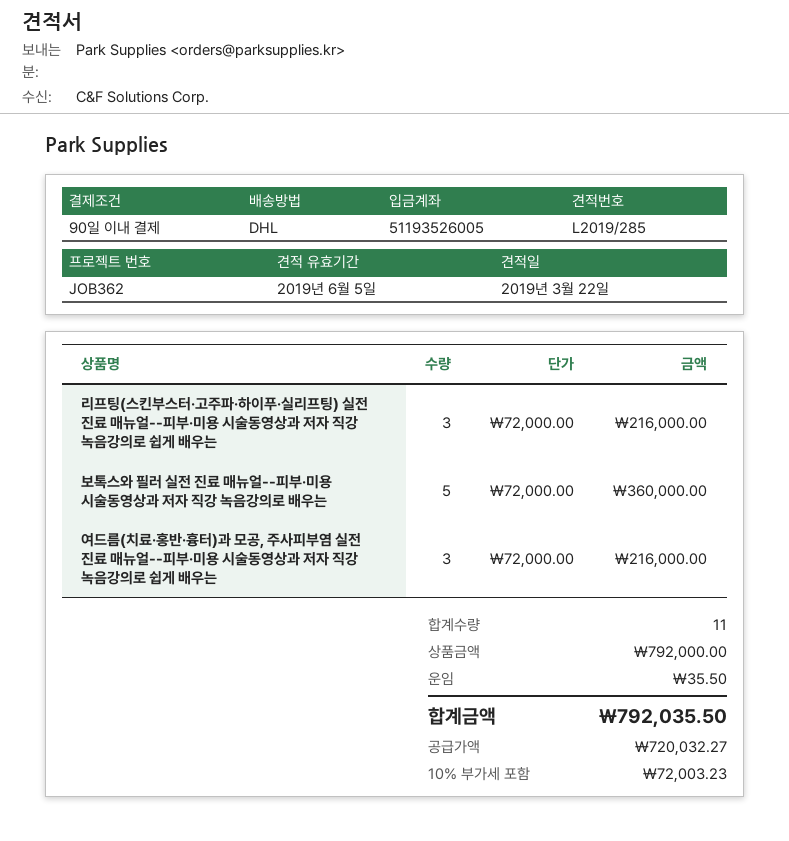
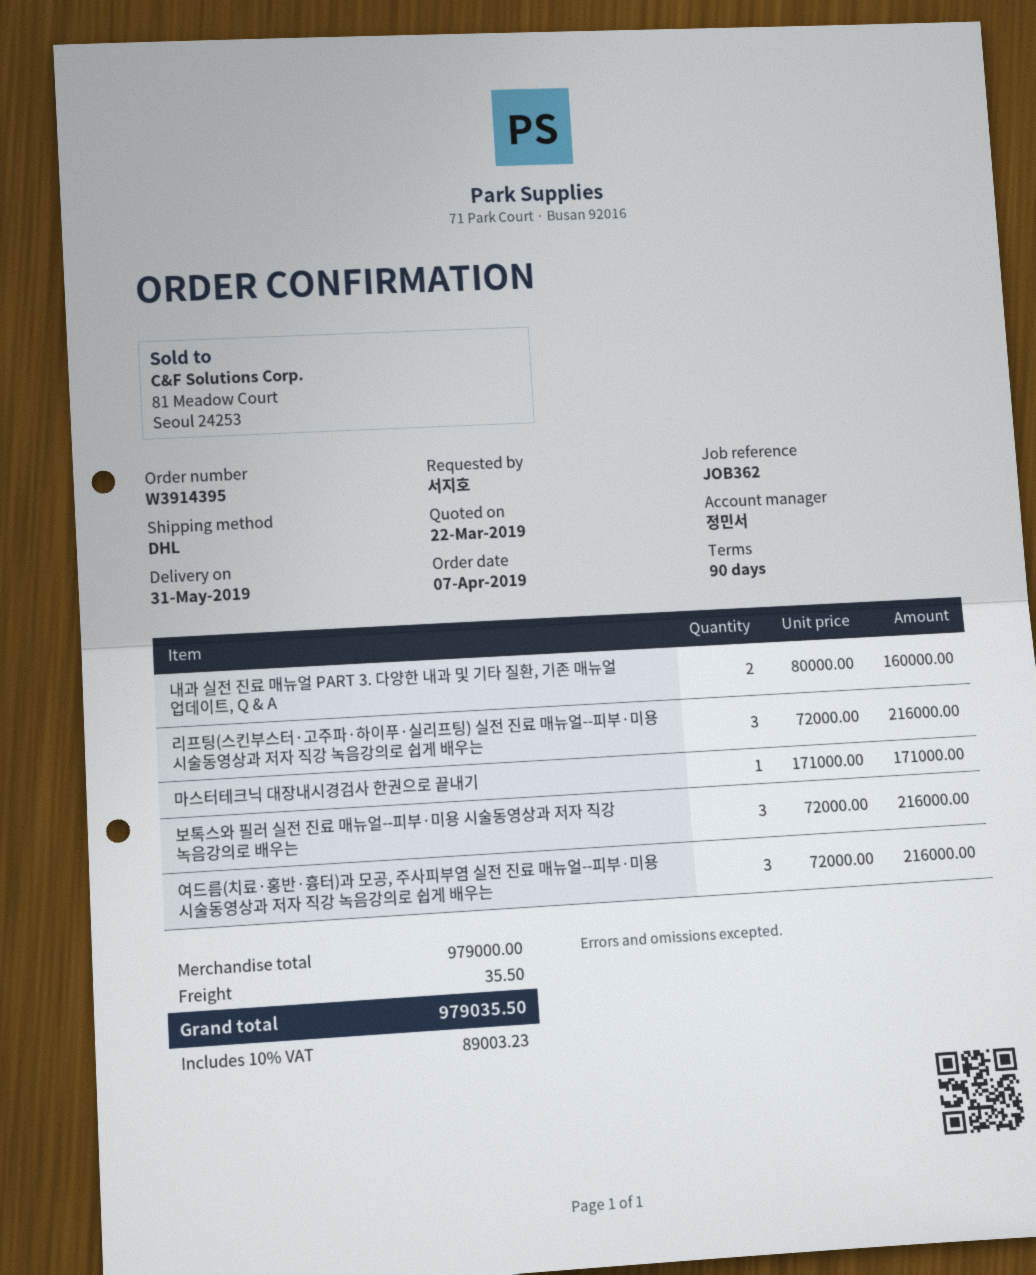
보톡스와 필러 실전 진료 매뉴얼--피부·미용 시술동영상과 저자 직강 녹음강의로 배우는: 5 x 72000.00 = 360000.00 -> 3 x 72000.00 = 216000.00
내과 실전 진료 매뉴얼 PART 3. 다양한 내과 및 기타 질환, 기존 매뉴얼 업데이트, Q & A: none -> 2 x 80000.00 = 160000.00
마스터테크닉 대장내시경검사 한권으로 끝내기: none -> 1 x 171000.00 = 171000.00
subtotal: 792000.00 -> 979000.00
tax: 10% = 72003.23 -> 10% = 89003.23
total: 792035.50 -> 979035.50

